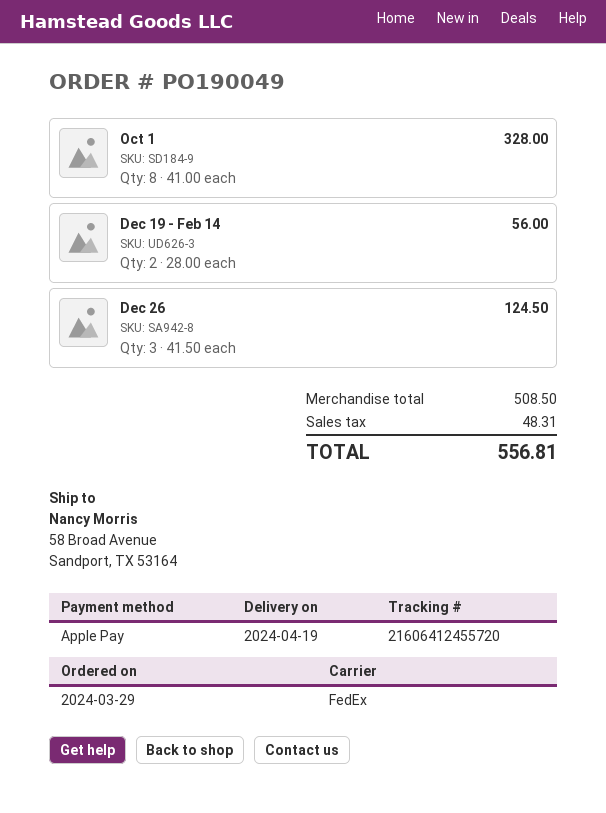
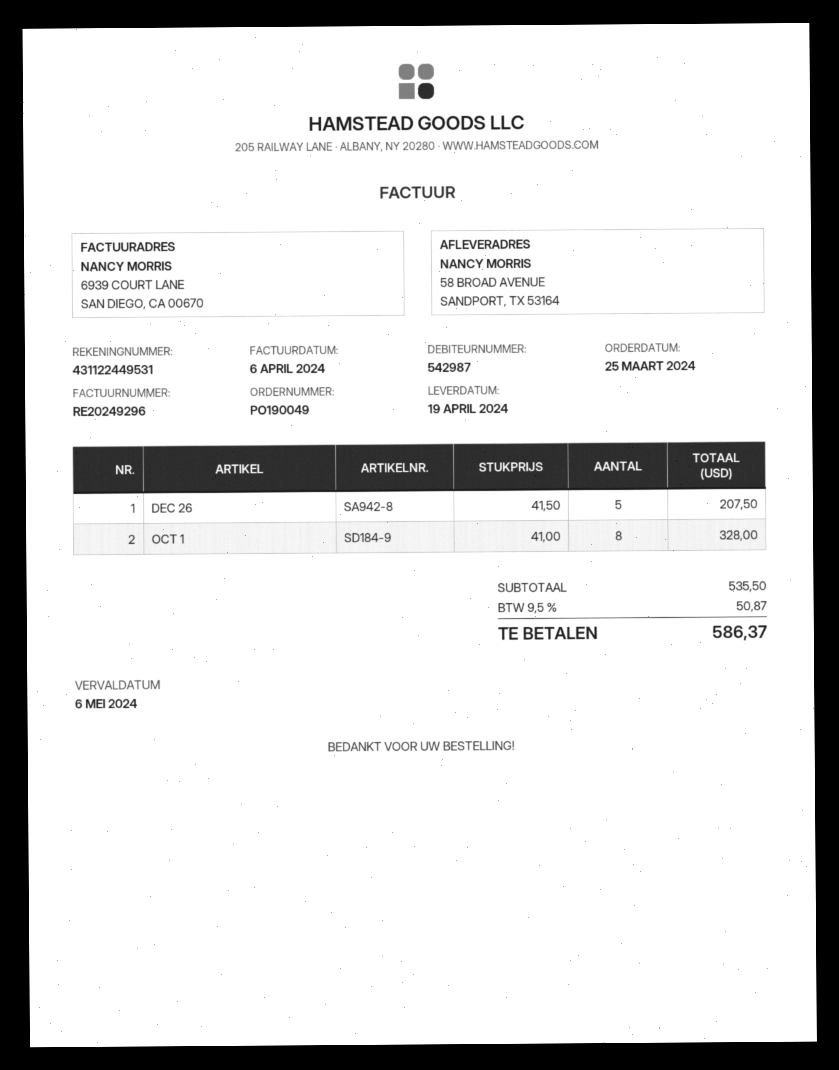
order date: 2024-03-29 -> 2024-03-25
Dec 19 - Feb 14: 2 x 28.00 = 56.00 -> none
Dec 26: 3 x 41.50 = 124.50 -> 5 x 41.50 = 207.50
subtotal: 508.50 -> 535.50
tax: 48.31 -> 50.87
total: 556.81 -> 586.37

